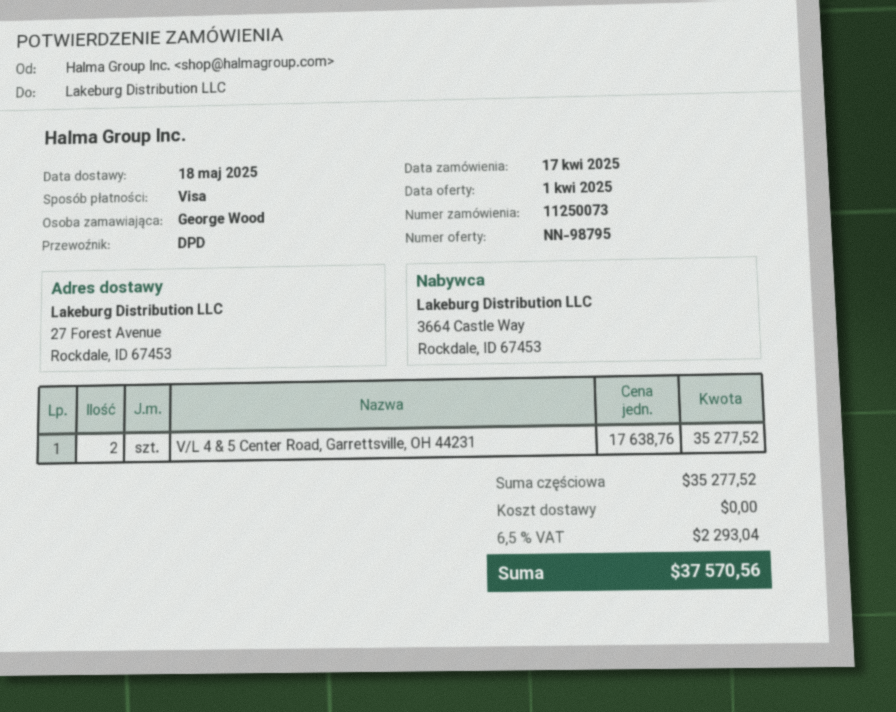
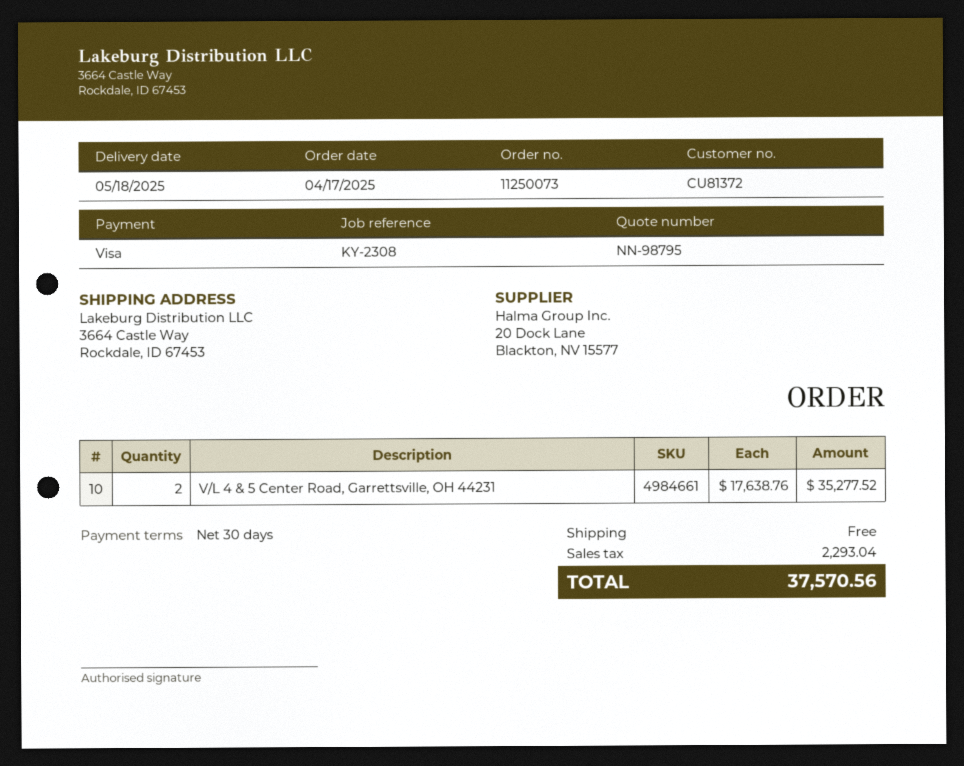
ship to: 27 Forest Avenue, Rockdale, ID 67453 -> 3664 Castle Way, Rockdale, ID 67453

